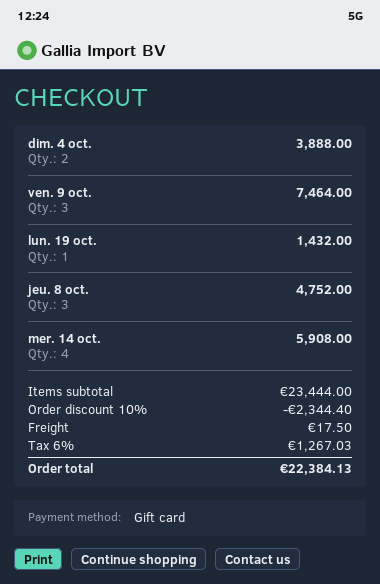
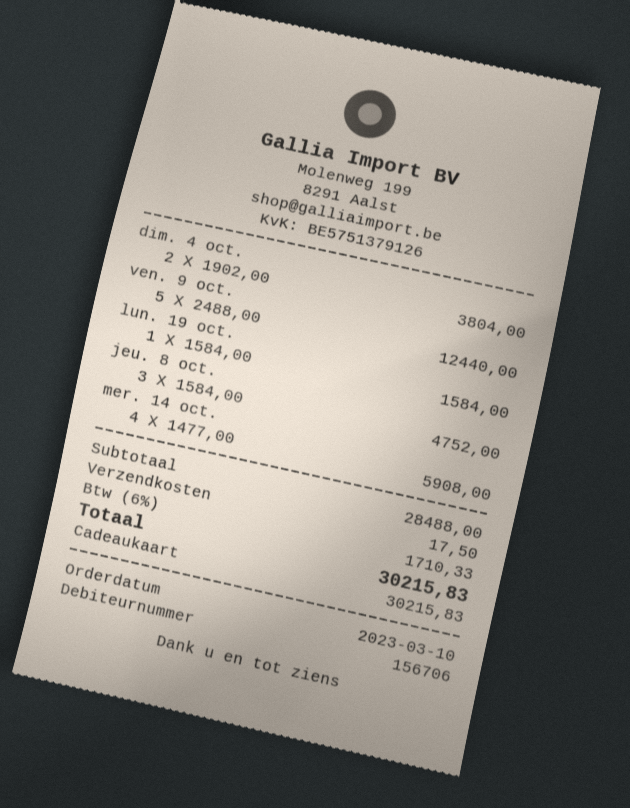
dim. 4 oct.: 2 for 3888.00 -> 2 for 3804.00
ven. 9 oct.: 3 for 7464.00 -> 5 for 12440.00
lun. 19 oct.: 1 for 1432.00 -> 1 for 1584.00
subtotal: 23444.00 -> 28488.00
discount: 10% = 2344.40 -> none
tax: 6% = 1267.03 -> 6% = 1710.33
total: 22384.13 -> 30215.83

